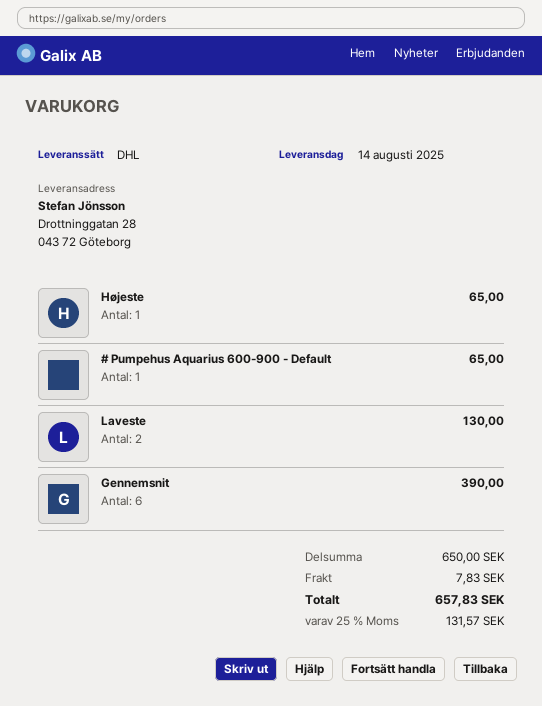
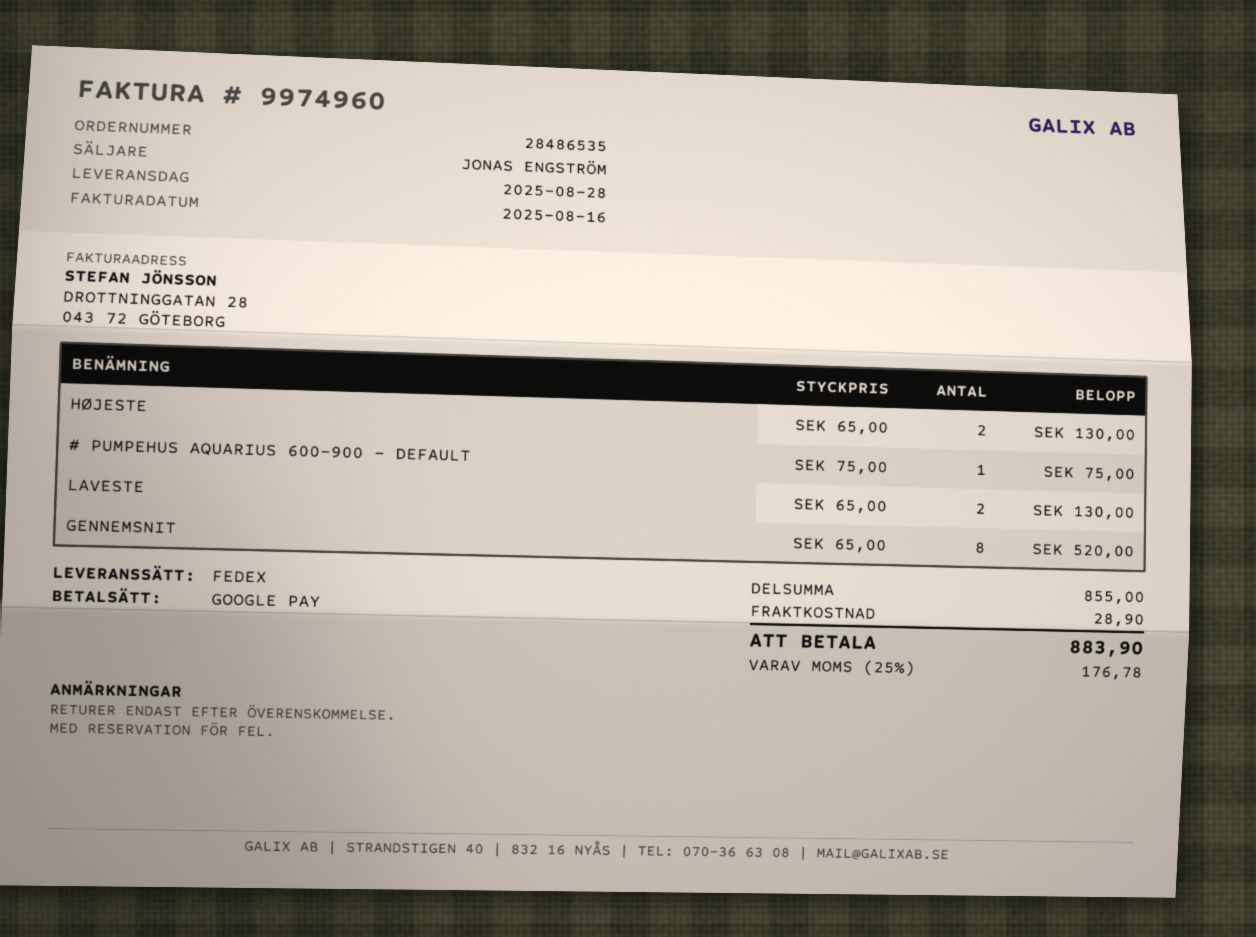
delivery date: 2025-08-14 -> 2025-08-28
shipping method: DHL -> FedEx
Højeste: 1 for 65.00 -> 2 for 130.00
# Pumpehus Aquarius 600-900 - Default: 1 for 65.00 -> 1 for 75.00
Gennemsnit: 6 for 390.00 -> 8 for 520.00
subtotal: 650.00 -> 855.00
shipping: 7.83 -> 28.90
tax: 25% = 131.57 -> 25% = 176.78
total: 657.83 -> 883.90

